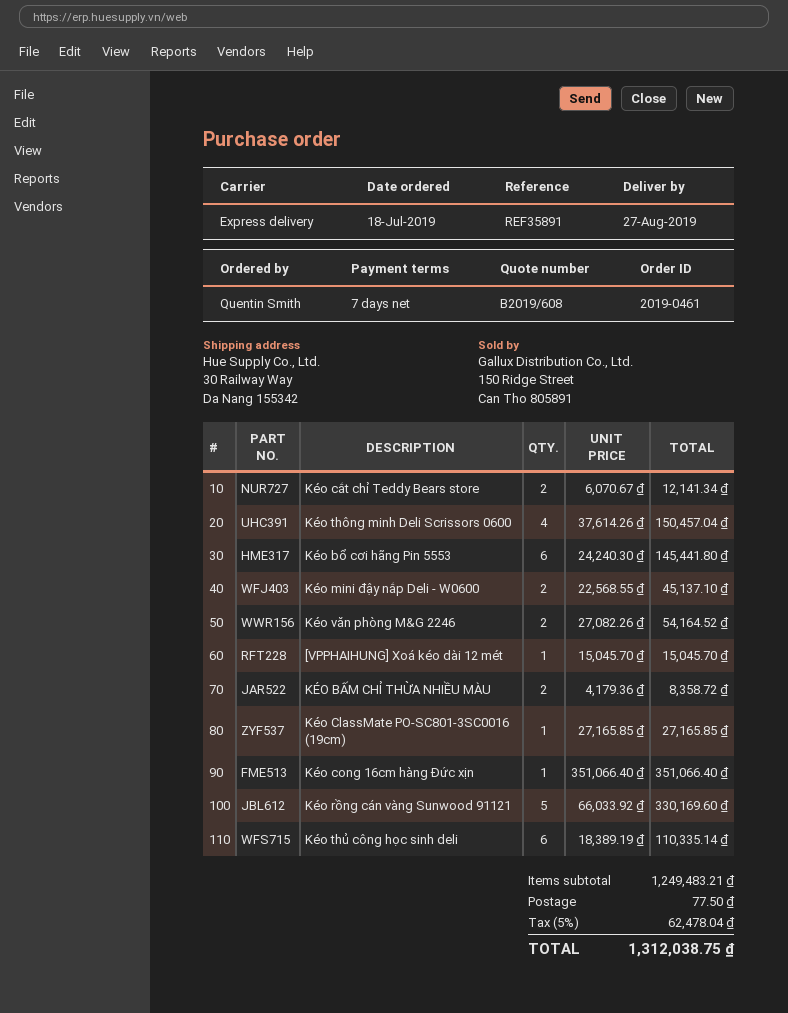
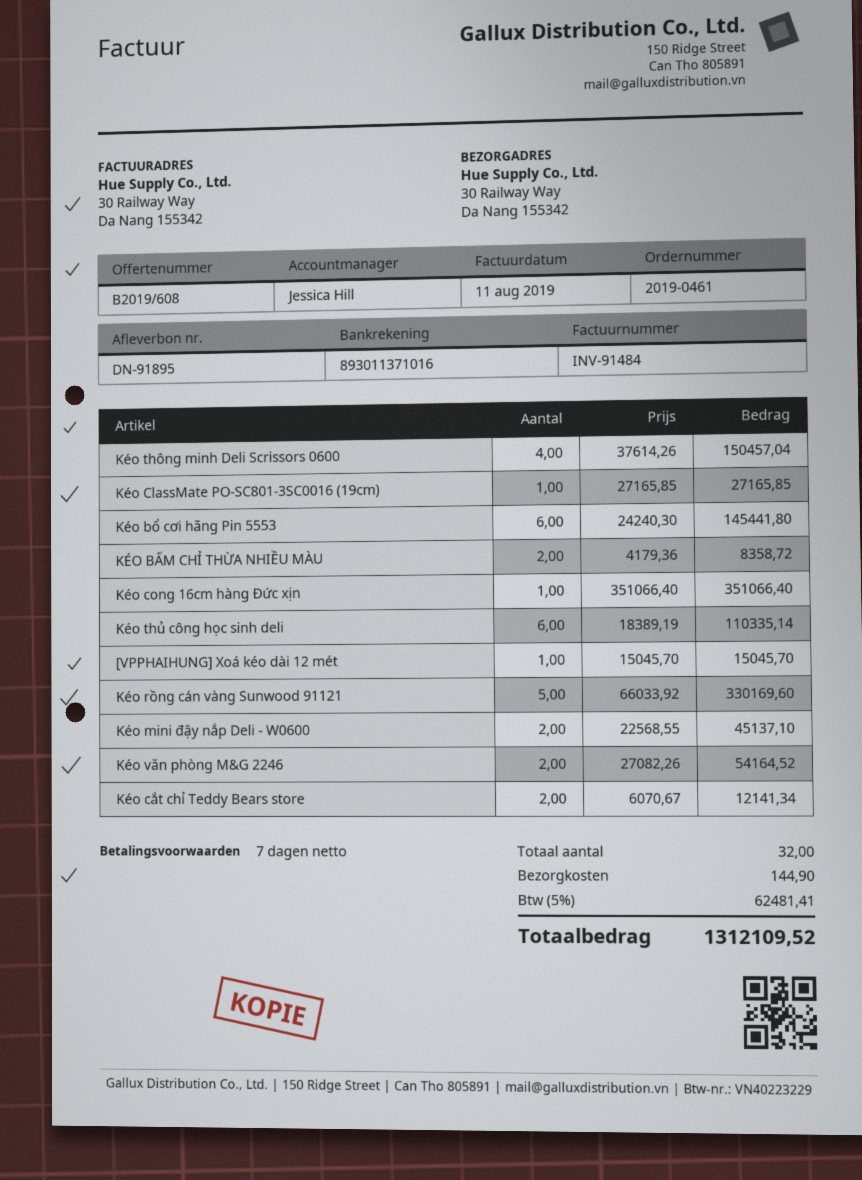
shipping: 77.50 -> 144.90
tax: 5% = 62478.04 -> 5% = 62481.41
total: 1312038.75 -> 1312109.52

